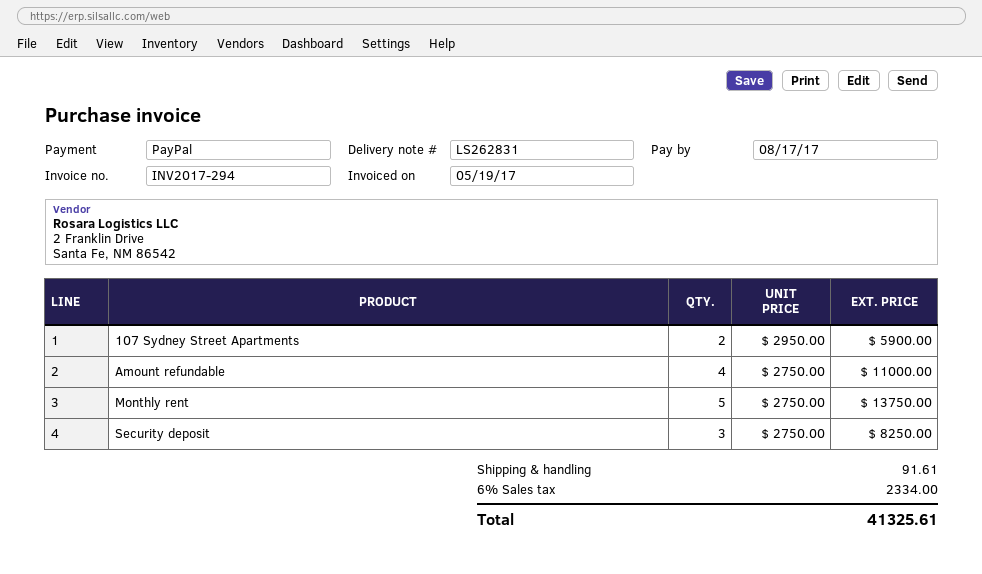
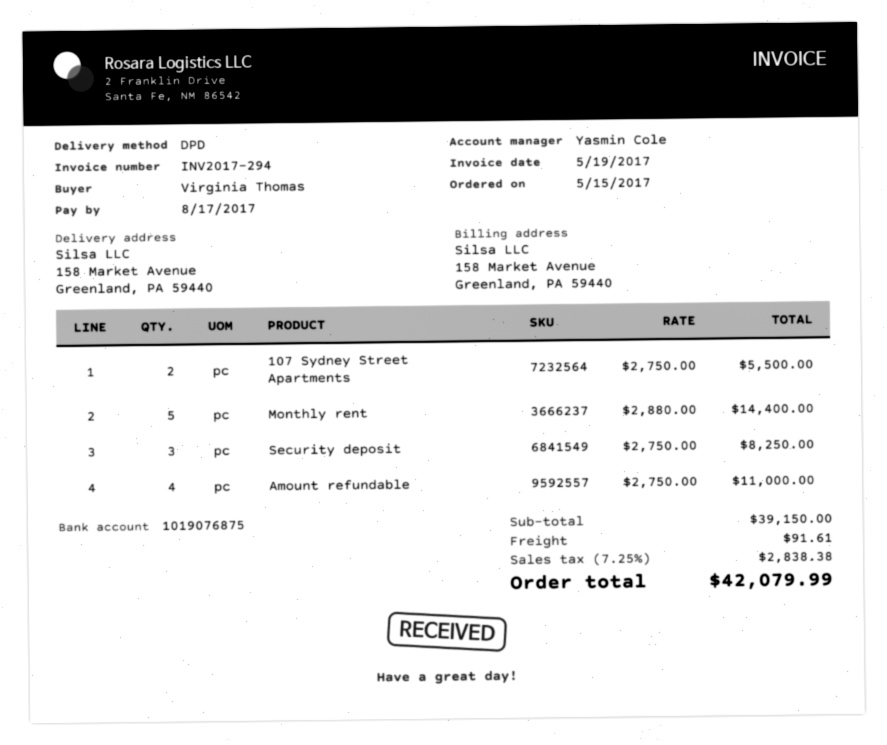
107 Sydney Street Apartments: 2 x 2950.00 = 5900.00 -> 2 x 2750.00 = 5500.00
Monthly rent: 5 x 2750.00 = 13750.00 -> 5 x 2880.00 = 14400.00
tax: 6% = 2334.00 -> 7.25% = 2838.38
total: 41325.61 -> 42079.99

